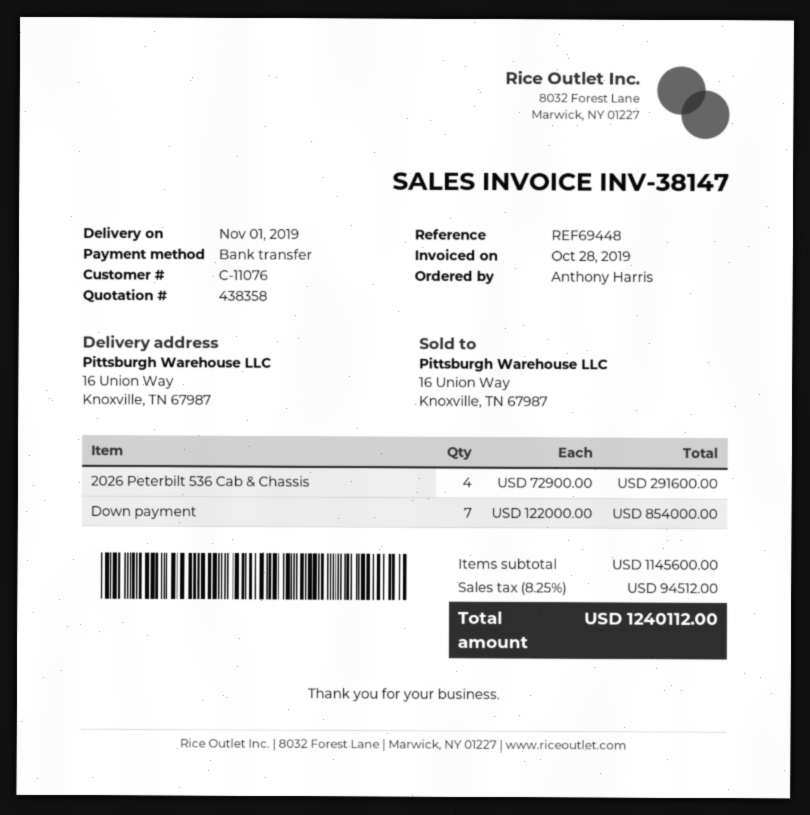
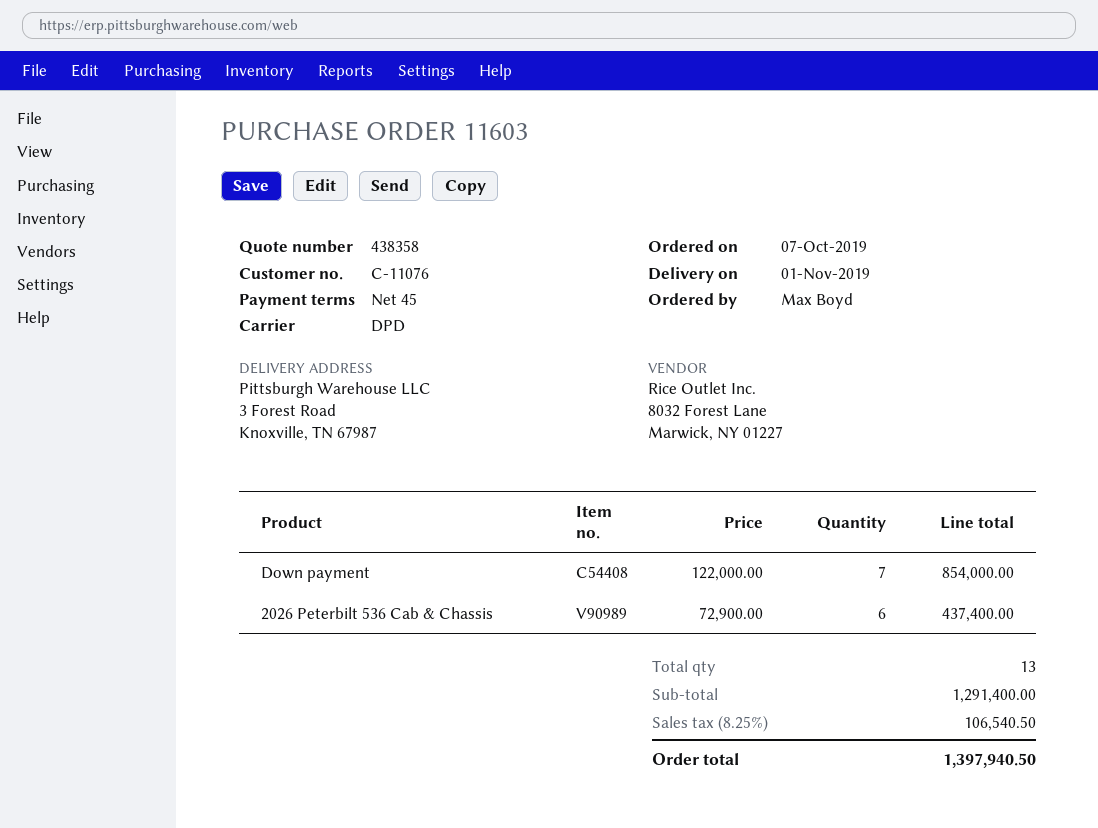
ordered by: Anthony Harris -> Max Boyd
ship to: 16 Union Way, Knoxville, TN 67987 -> 3 Forest Road, Knoxville, TN 67987
2026 Peterbilt 536 Cab & Chassis: 4 x 72900.00 = 291600.00 -> 6 x 72900.00 = 437400.00
subtotal: 1145600.00 -> 1291400.00
tax: 8.25% = 94512.00 -> 8.25% = 106540.50
total: 1240112.00 -> 1397940.50

